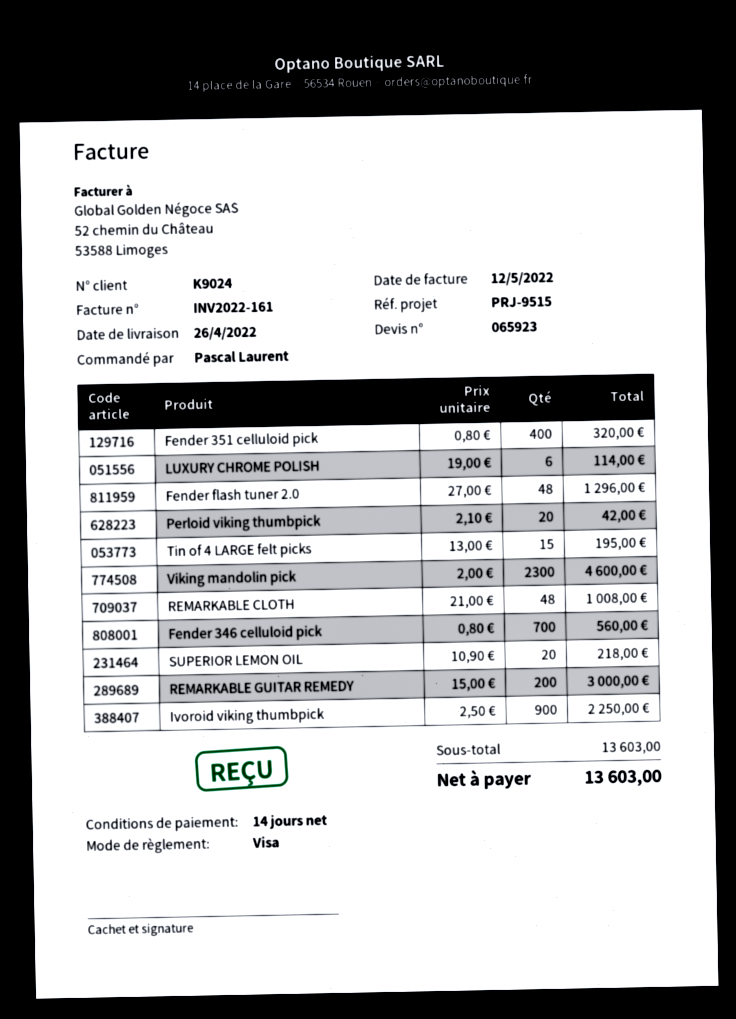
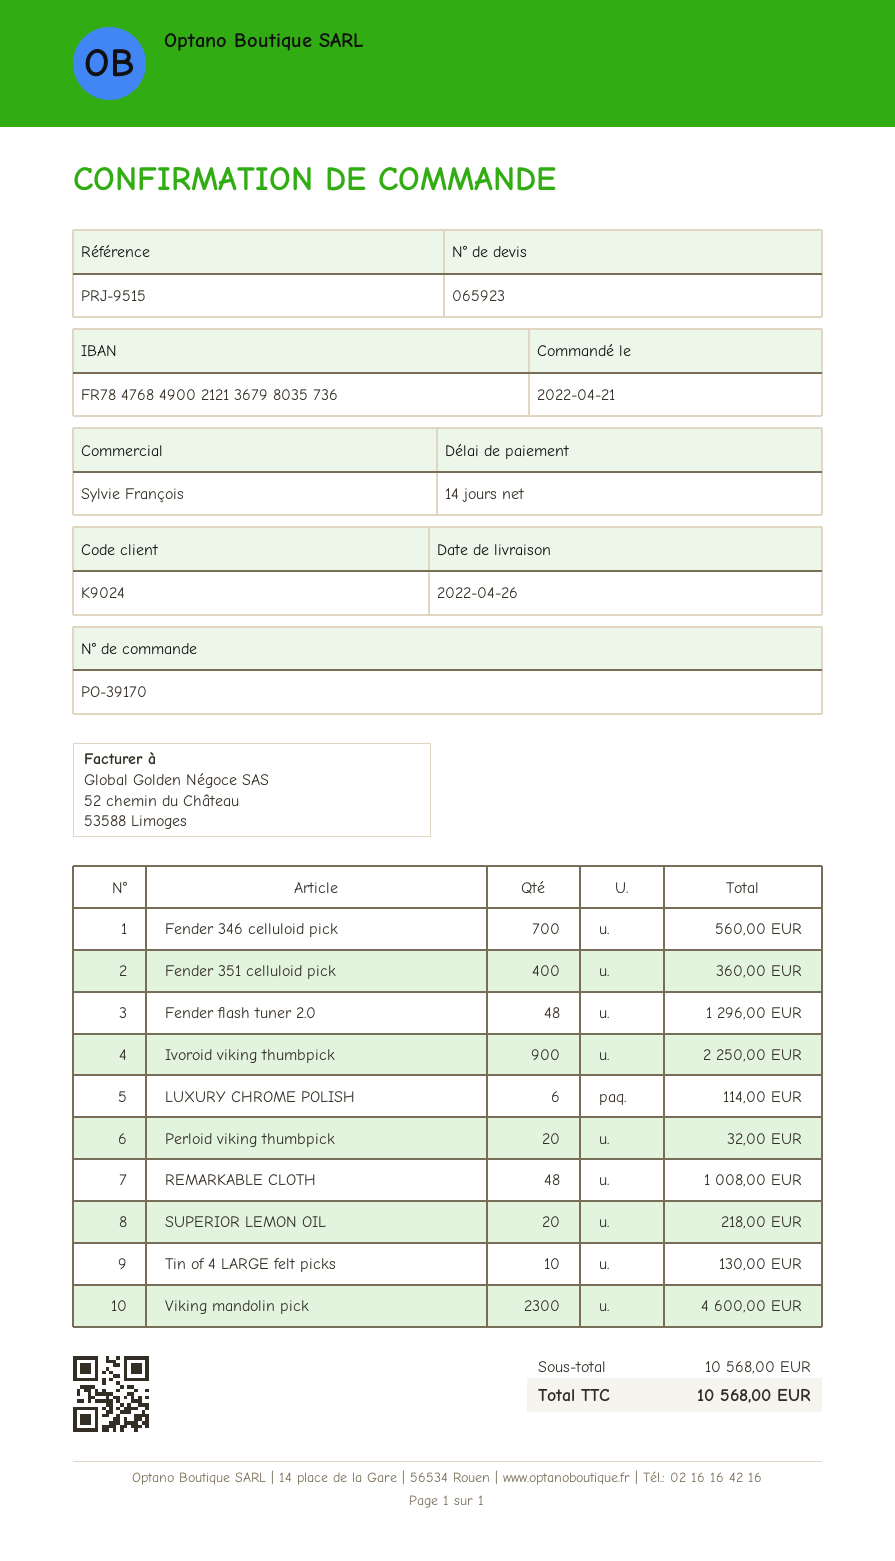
Fender 351 celluloid pick: 400 for 320.00 -> 400 for 360.00
Perloid viking thumbpick: 20 for 42.00 -> 20 for 32.00
Tin of 4 LARGE felt picks: 15 for 195.00 -> 10 for 130.00
REMARKABLE GUITAR REMEDY: 200 for 3000.00 -> none
subtotal: 13603.00 -> 10568.00
total: 13603.00 -> 10568.00

